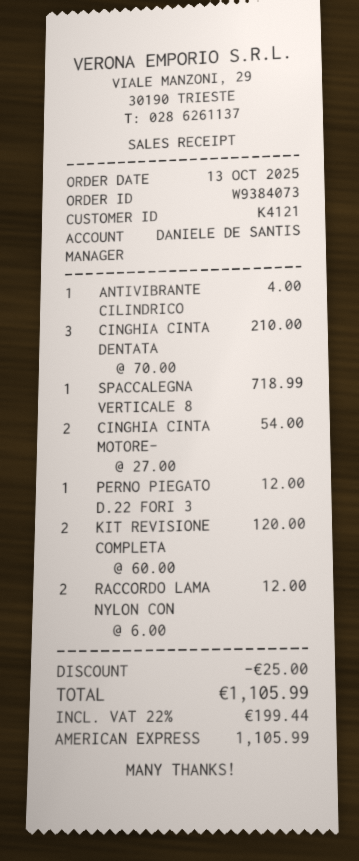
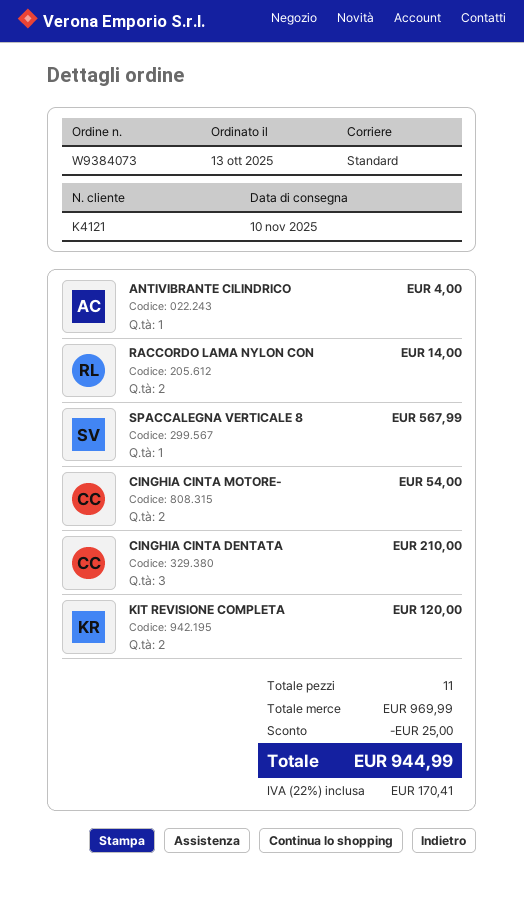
SPACCALEGNA VERTICALE 8: 1 for 718.99 -> 1 for 567.99
PERNO PIEGATO D.22 FORI 3: 1 for 12.00 -> none
RACCORDO LAMA NYLON CON: 2 for 12.00 -> 2 for 14.00
tax: 22% = 199.44 -> 22% = 170.41
total: 1105.99 -> 944.99

